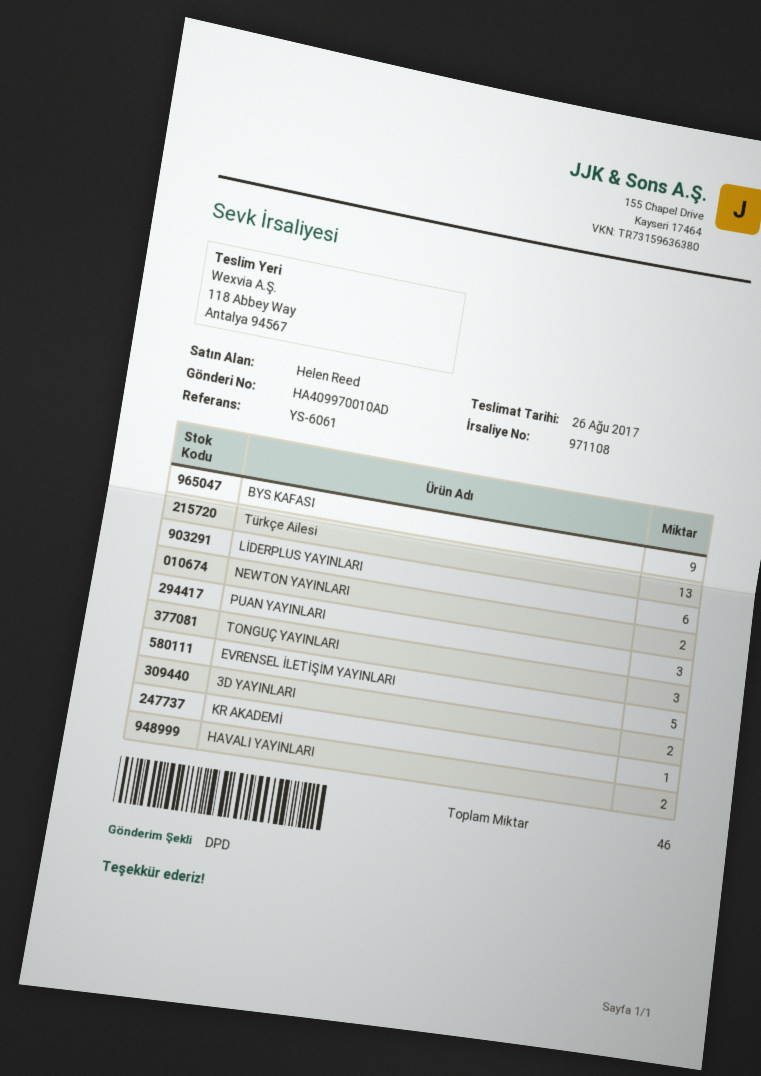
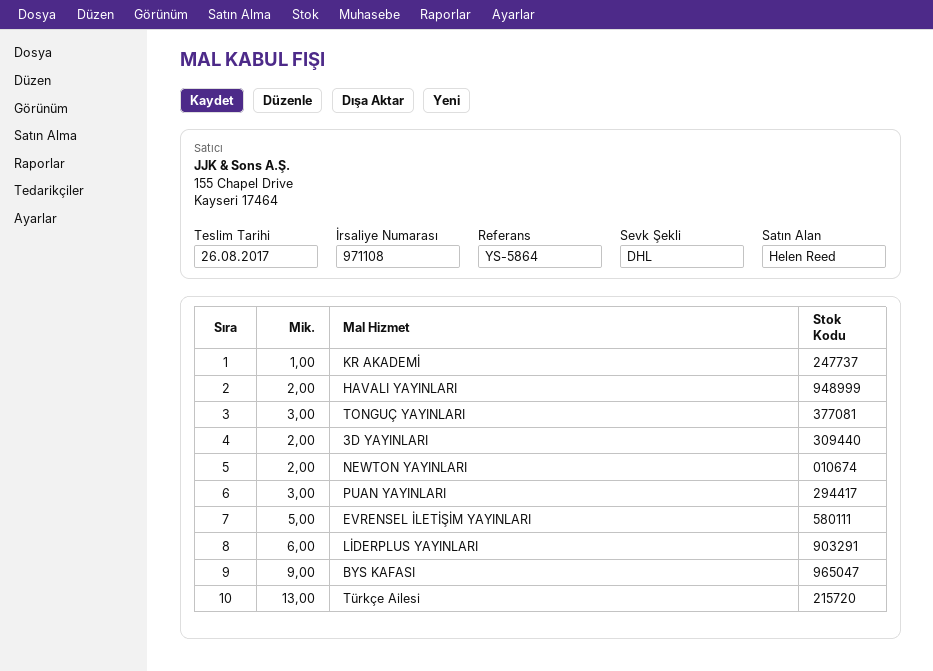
reference: YS-6061 -> YS-5864
shipping method: DPD -> DHL

